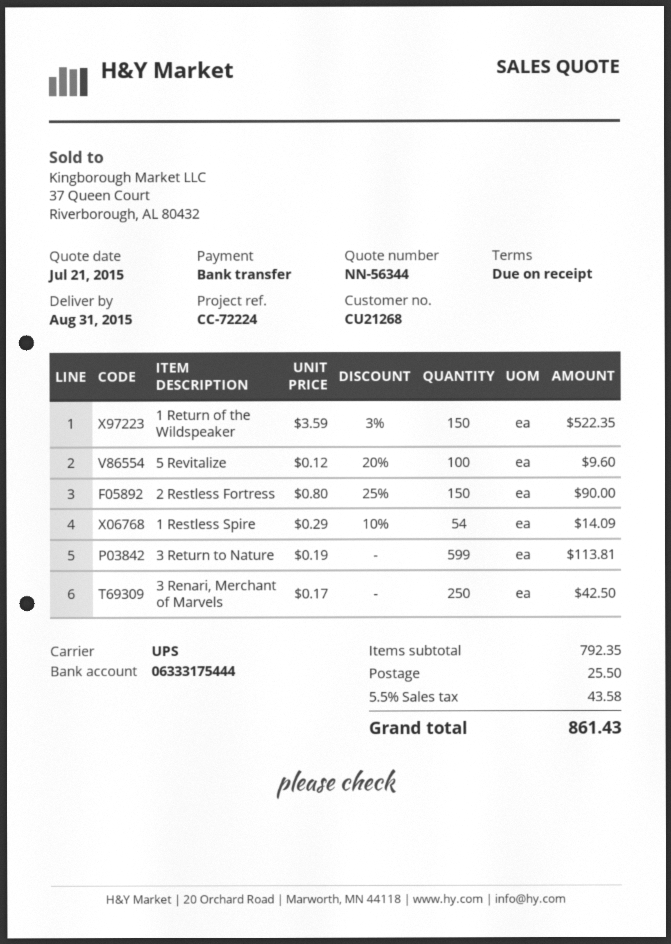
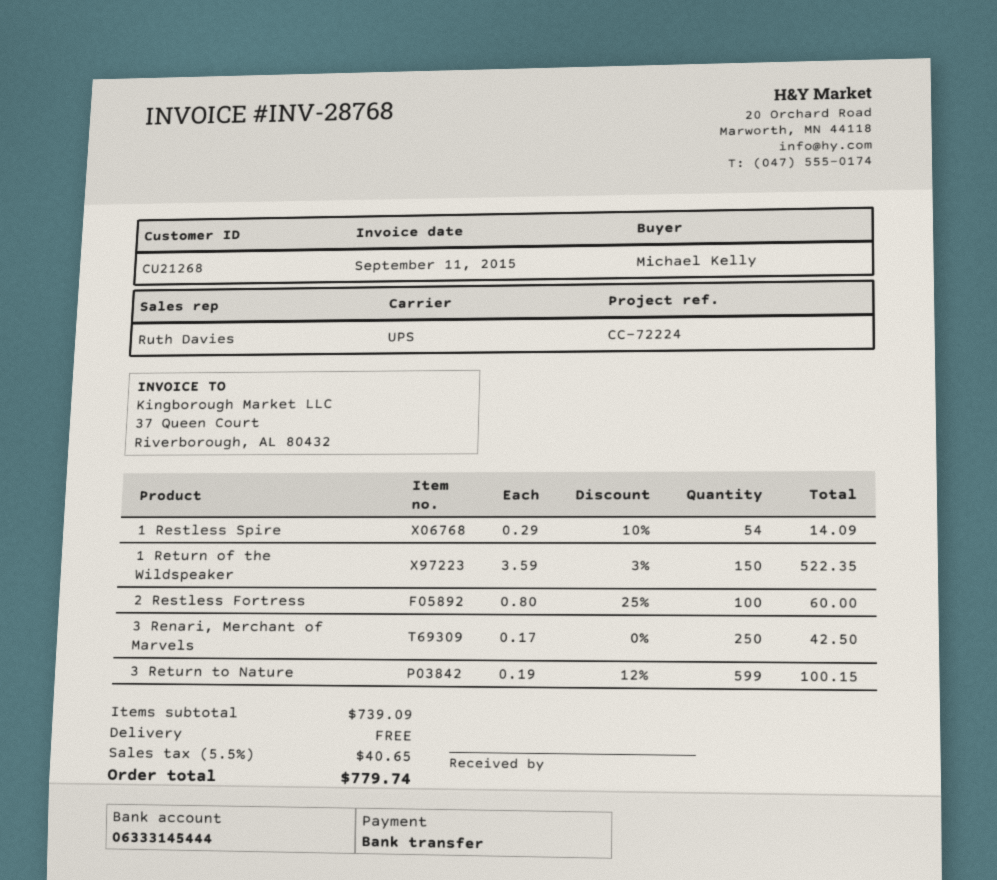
bank account: 06333175444 -> 06333145444
5 Revitalize: 100 x 0.12 - 20% = 9.60 -> none
2 Restless Fortress: 150 x 0.80 - 25% = 90.00 -> 100 x 0.80 - 25% = 60.00
3 Return to Nature: 599 x 0.19 = 113.81 -> 599 x 0.19 - 12% = 100.15
subtotal: 792.35 -> 739.09
shipping: 25.50 -> 0.00
tax: 5.5% = 43.58 -> 5.5% = 40.65
total: 861.43 -> 779.74

